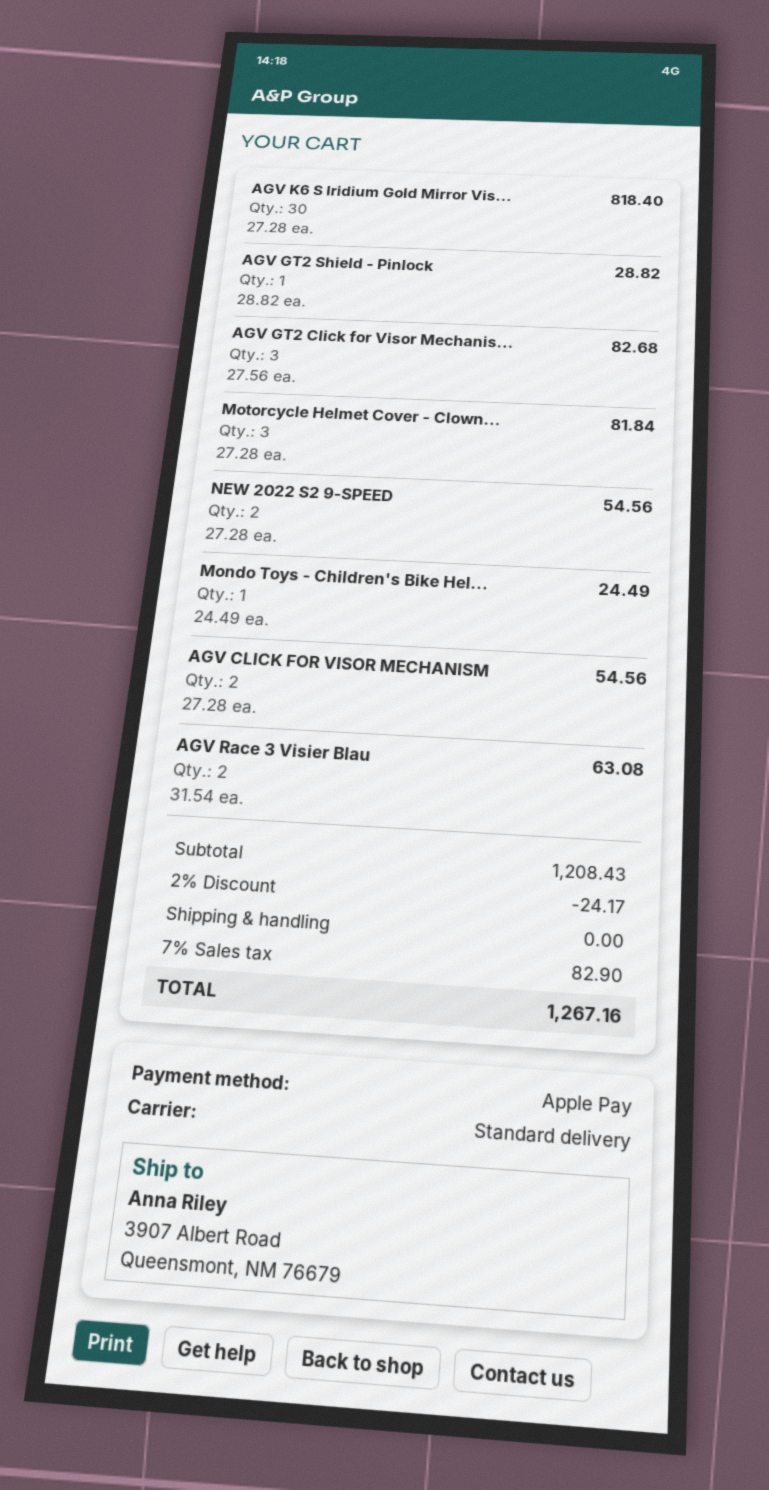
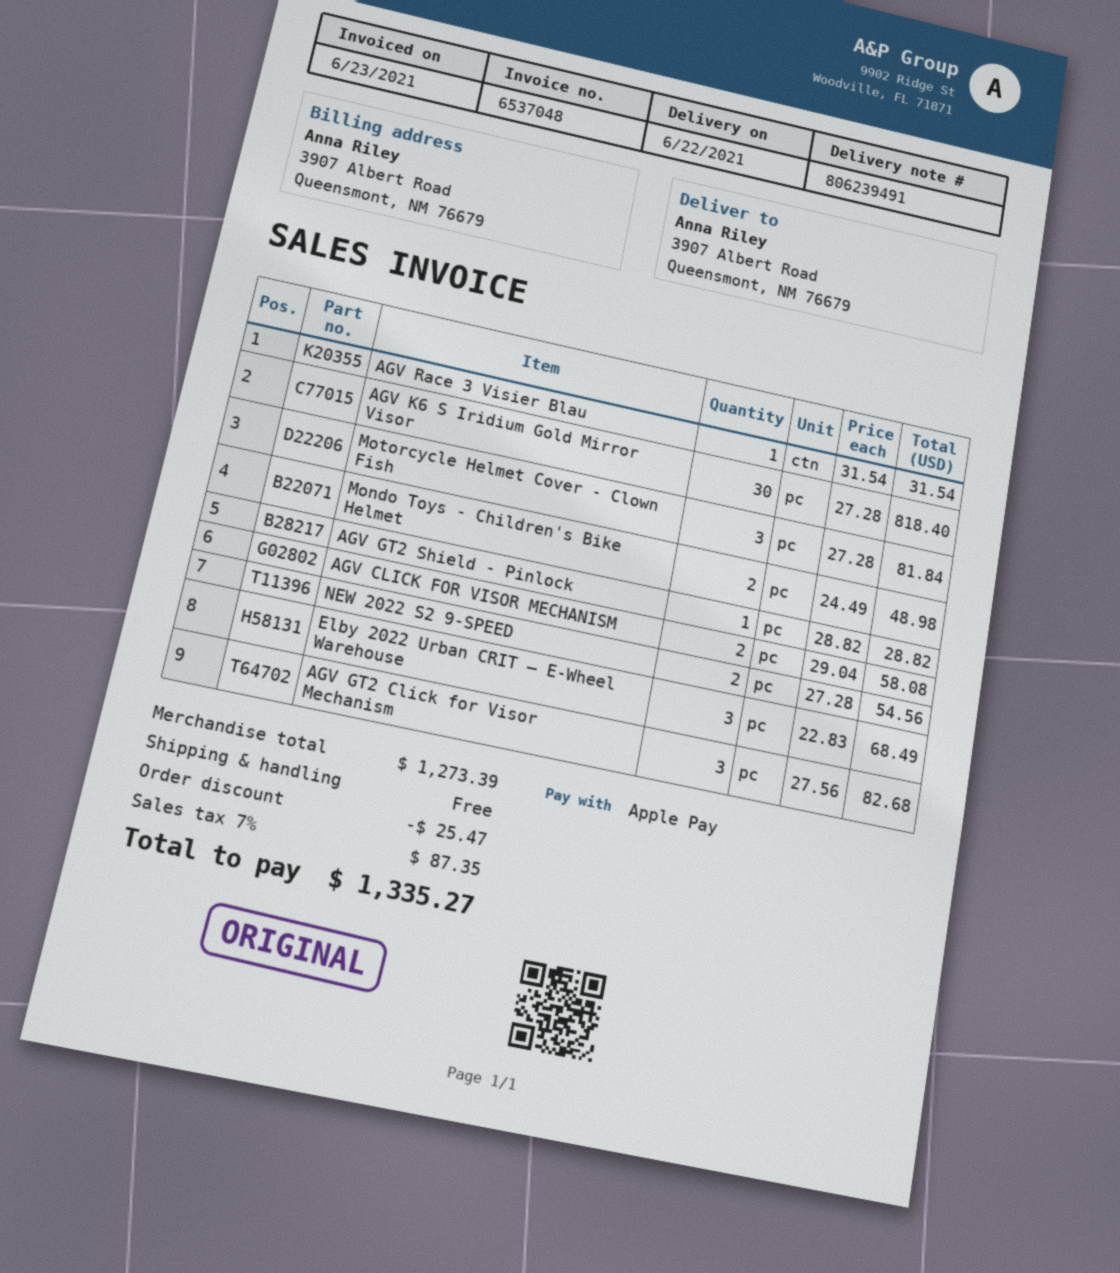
Mondo Toys - Children's Bike Hel...: 1 x 24.49 = 24.49 -> 2 x 24.49 = 48.98
AGV CLICK FOR VISOR MECHANISM: 2 x 27.28 = 54.56 -> 2 x 29.04 = 58.08
AGV Race 3 Visier Blau: 2 x 31.54 = 63.08 -> 1 x 31.54 = 31.54
Elby 2022 Urban CRIT – E-Wheel Warehouse: none -> 3 x 22.83 = 68.49
subtotal: 1208.43 -> 1273.39
discount: 24.17 -> 25.47
tax: 7% = 82.90 -> 7% = 87.35
total: 1267.16 -> 1335.27

